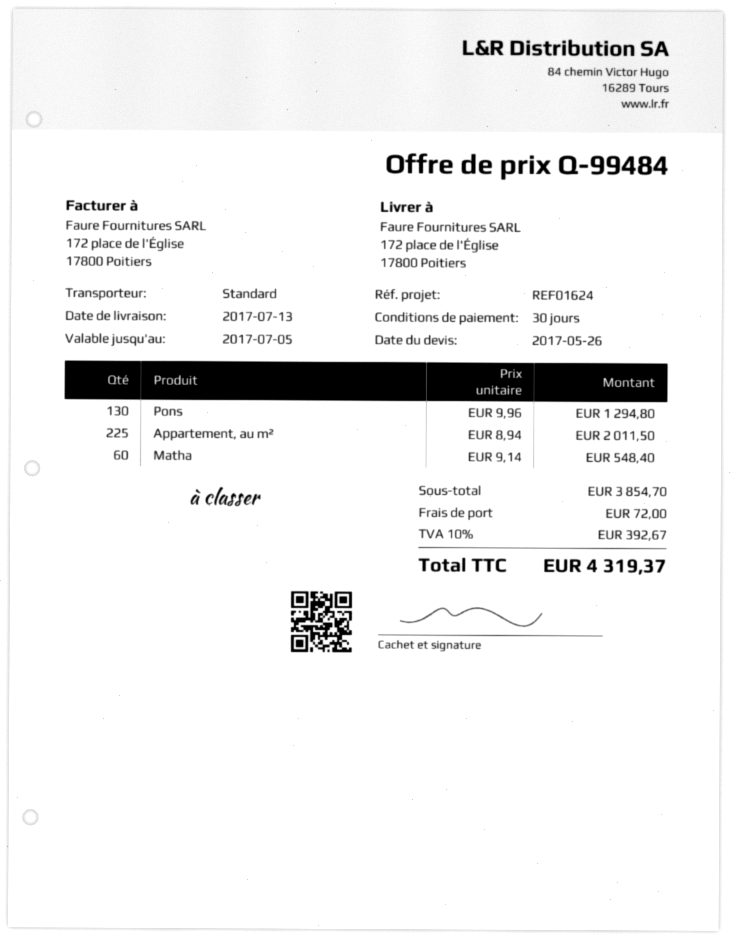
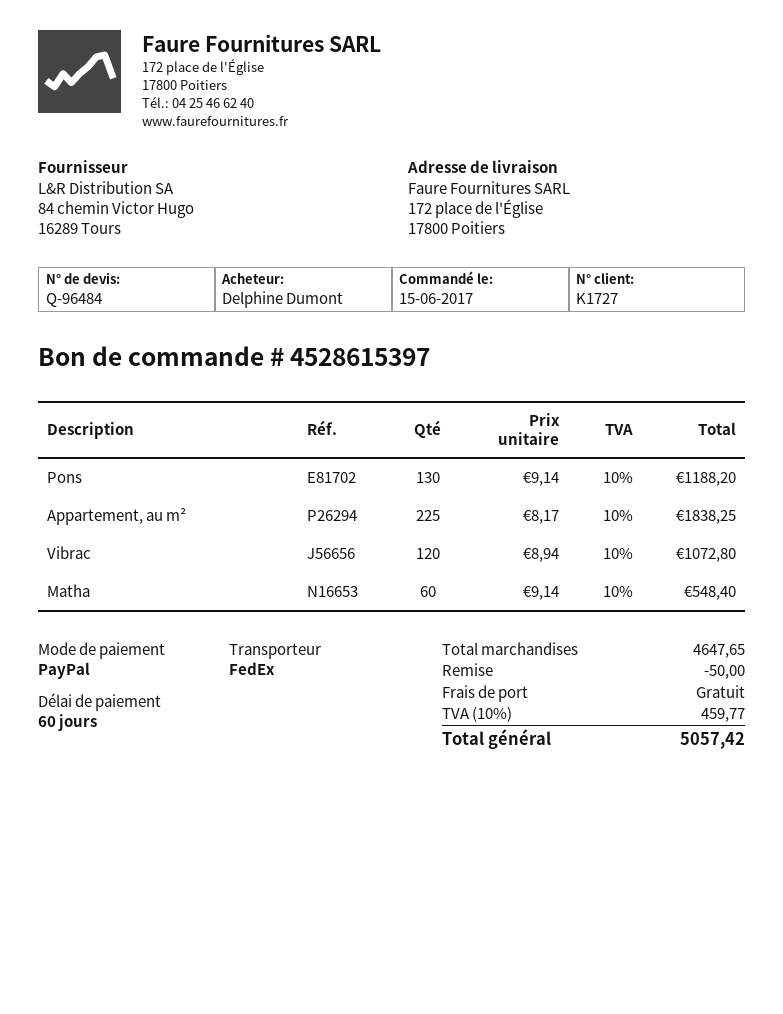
quote number: Q-99484 -> Q-96484
payment terms: 30 days -> 60 days
shipping method: standard -> FedEx
Pons: 130 x 9.96 = 1294.80 -> 130 x 9.14 = 1188.20
Appartement, au m²: 225 x 8.94 = 2011.50 -> 225 x 8.17 = 1838.25
Vibrac: none -> 120 x 8.94 = 1072.80
subtotal: 3854.70 -> 4647.65
discount: none -> 50.00
shipping: 72.00 -> 0.00
tax: 10% = 392.67 -> 10% = 459.77
total: 4319.37 -> 5057.42

